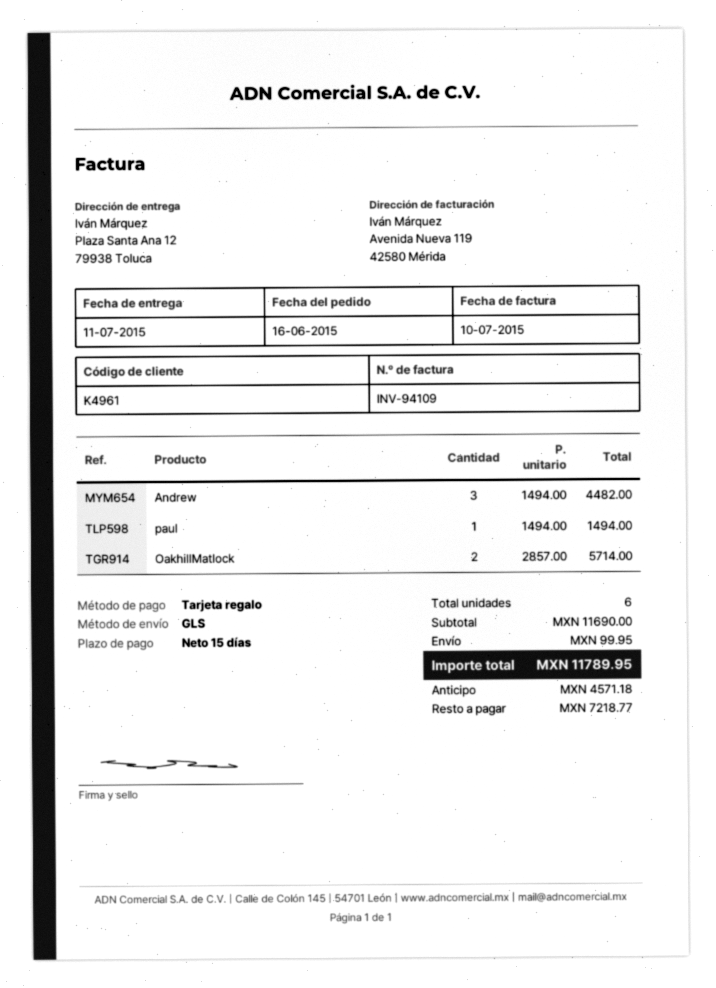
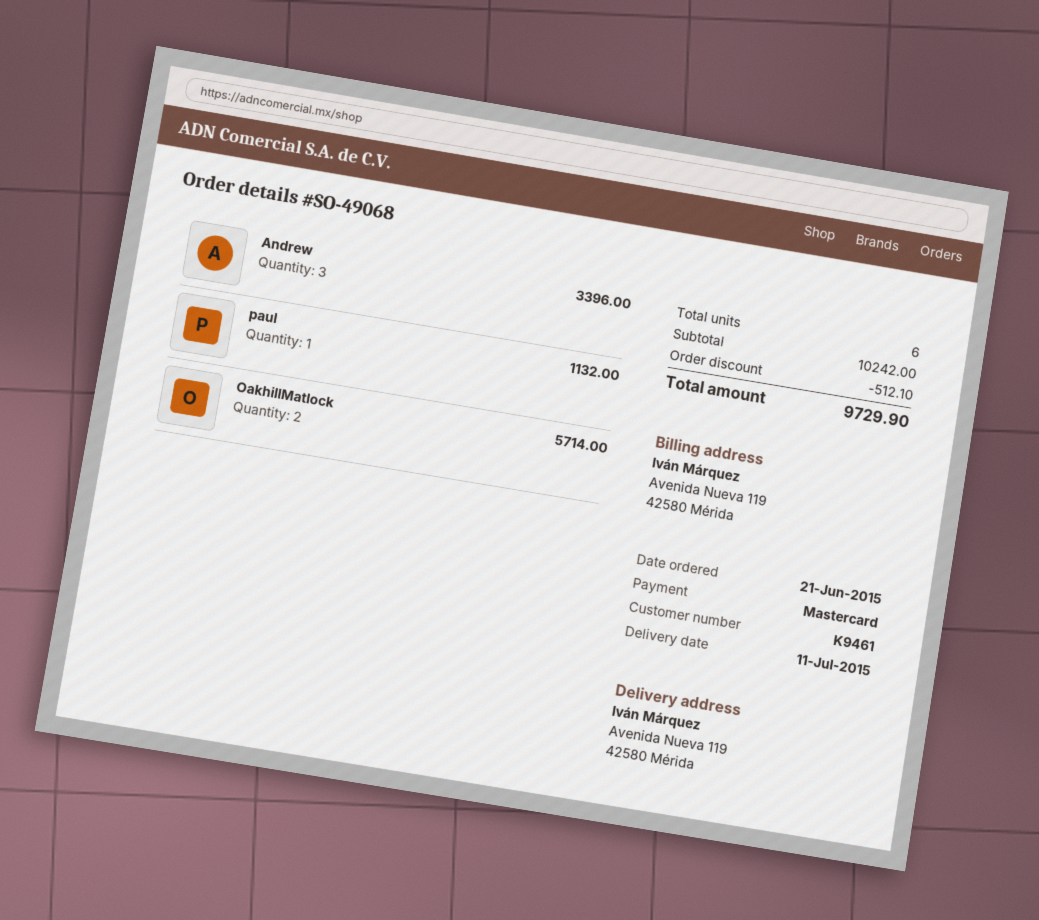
order date: 2015-06-16 -> 2015-06-21
customer number: K4961 -> K9461
payment method: gift card -> Mastercard
ship to: Plaza Santa Ana 12, 79938 Toluca -> Avenida Nueva 119, 42580 Mérida
Andrew: 3 for 4482.00 -> 3 for 3396.00
paul: 1 for 1494.00 -> 1 for 1132.00
subtotal: 11690.00 -> 10242.00
discount: none -> 512.10
shipping: 99.95 -> none
total: 11789.95 -> 9729.90

